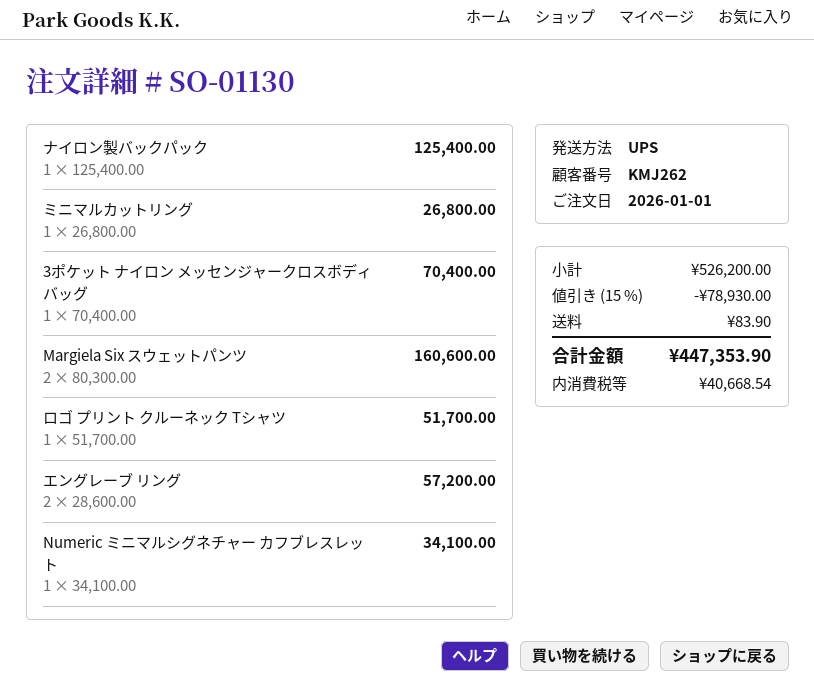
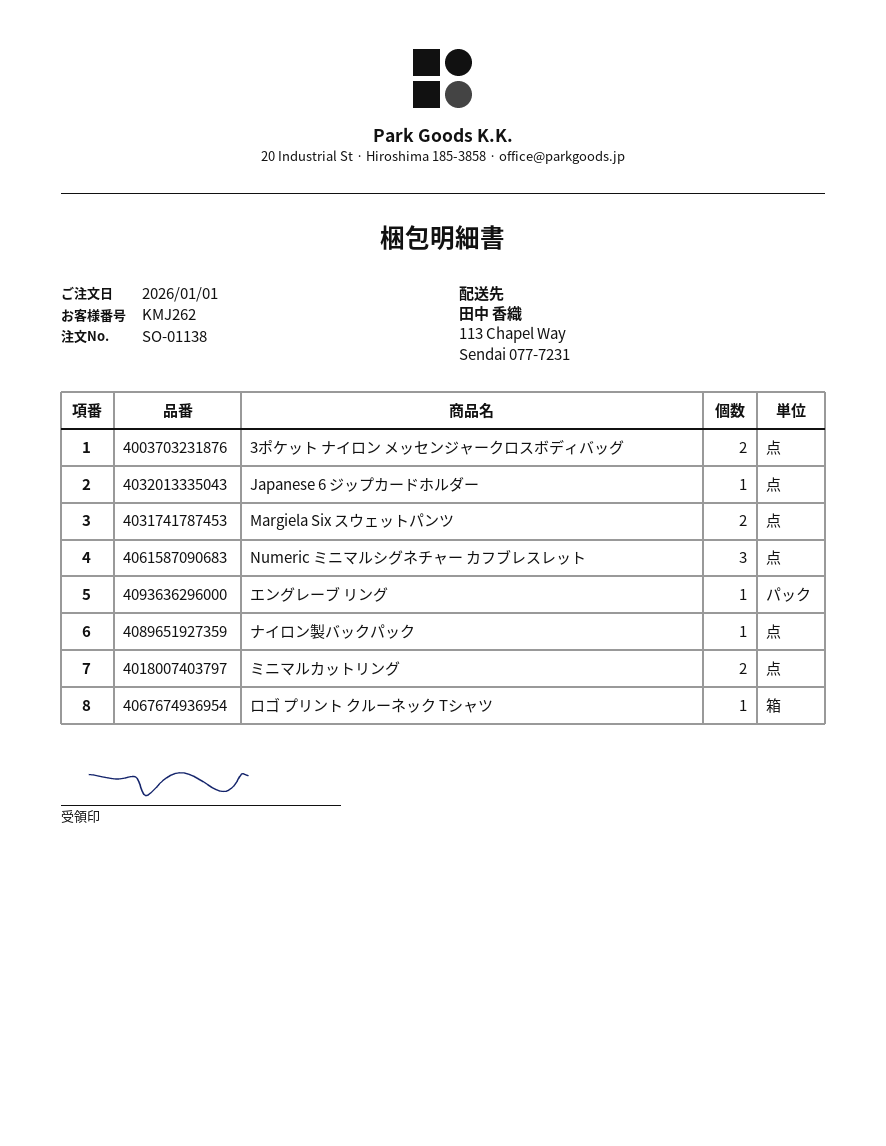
order number: SO-01130 -> SO-01138
ミニマルカットリング: 1 -> 2
3ポケット ナイロン メッセンジャークロスボディバッグ: 1 -> 2
エングレーブ リング: 2 -> 1
Numeric ミニマルシグネチャー カフブレスレット: 1 -> 3
Japanese 6 ジップカードホルダー: none -> 1

